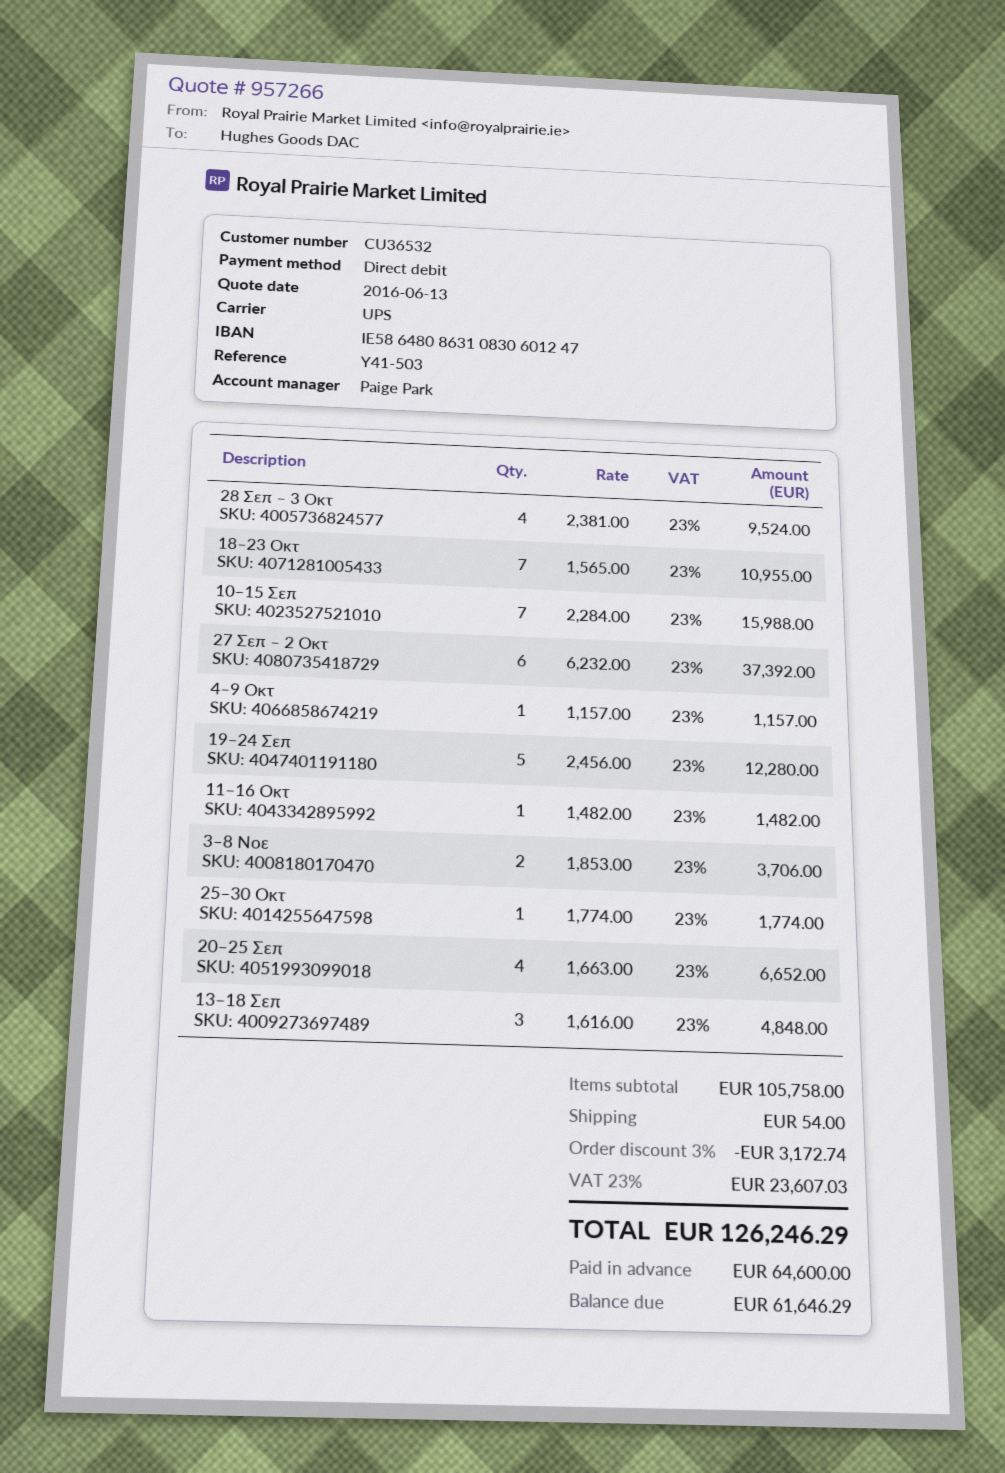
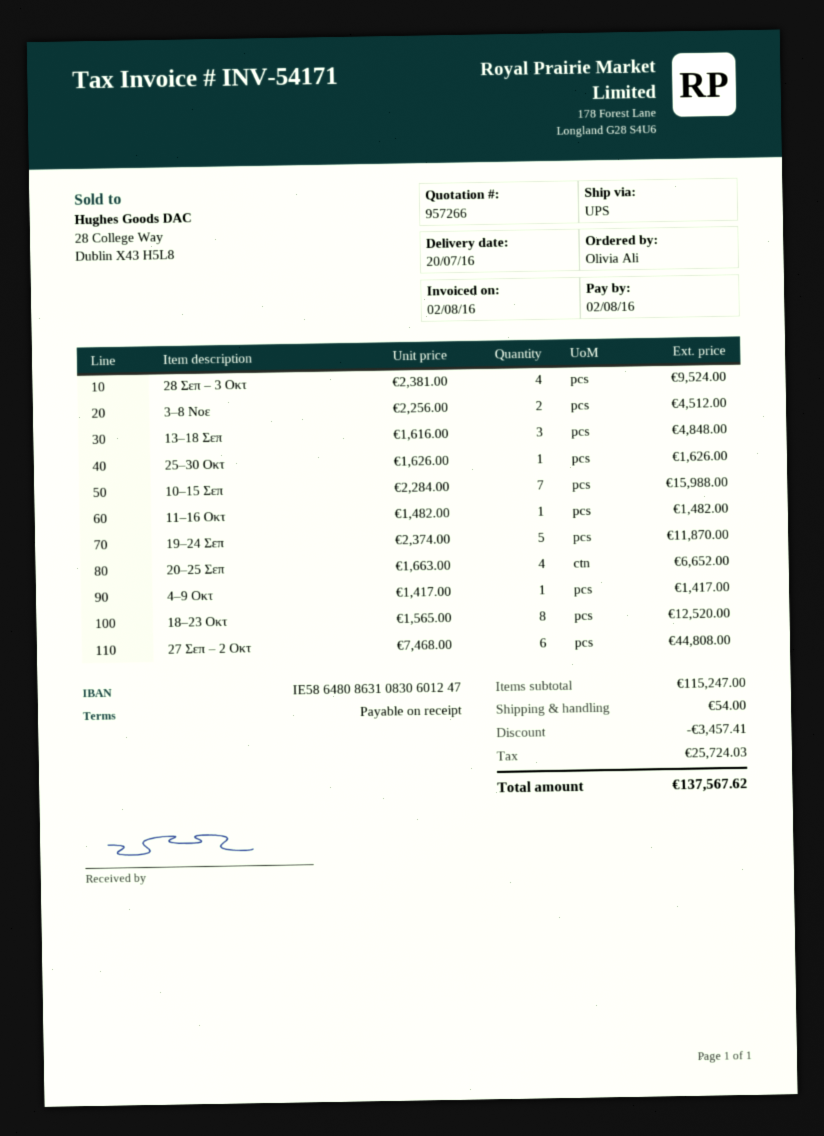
18–23 Οκτ: 7 x 1565.00 = 10955.00 -> 8 x 1565.00 = 12520.00
27 Σεπ – 2 Οκτ: 6 x 6232.00 = 37392.00 -> 6 x 7468.00 = 44808.00
4–9 Οκτ: 1 x 1157.00 = 1157.00 -> 1 x 1417.00 = 1417.00
19–24 Σεπ: 5 x 2456.00 = 12280.00 -> 5 x 2374.00 = 11870.00
3–8 Νοε: 2 x 1853.00 = 3706.00 -> 2 x 2256.00 = 4512.00
25–30 Οκτ: 1 x 1774.00 = 1774.00 -> 1 x 1626.00 = 1626.00
subtotal: 105758.00 -> 115247.00
discount: 3172.74 -> 3457.41
tax: 23607.03 -> 25724.03
total: 126246.29 -> 137567.62

